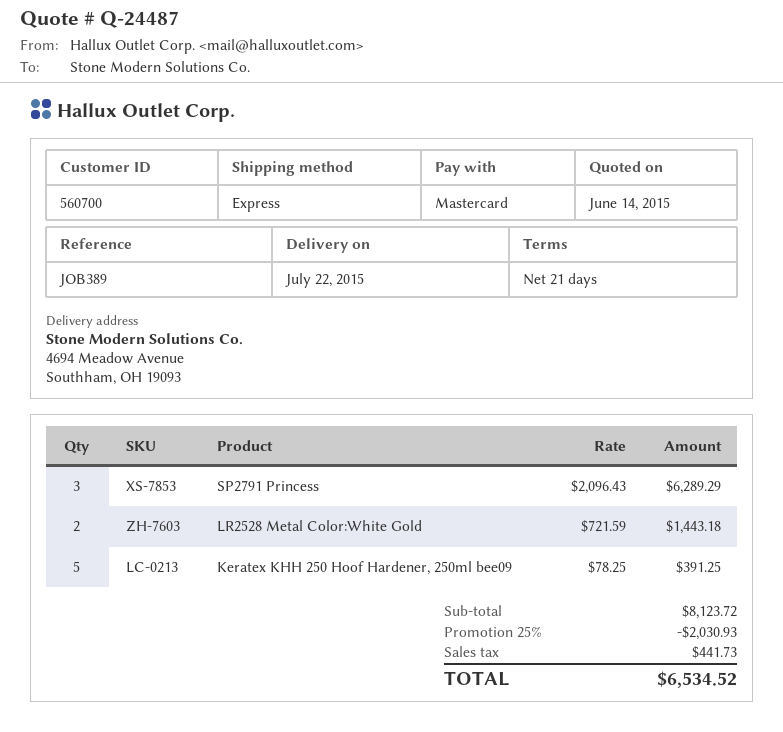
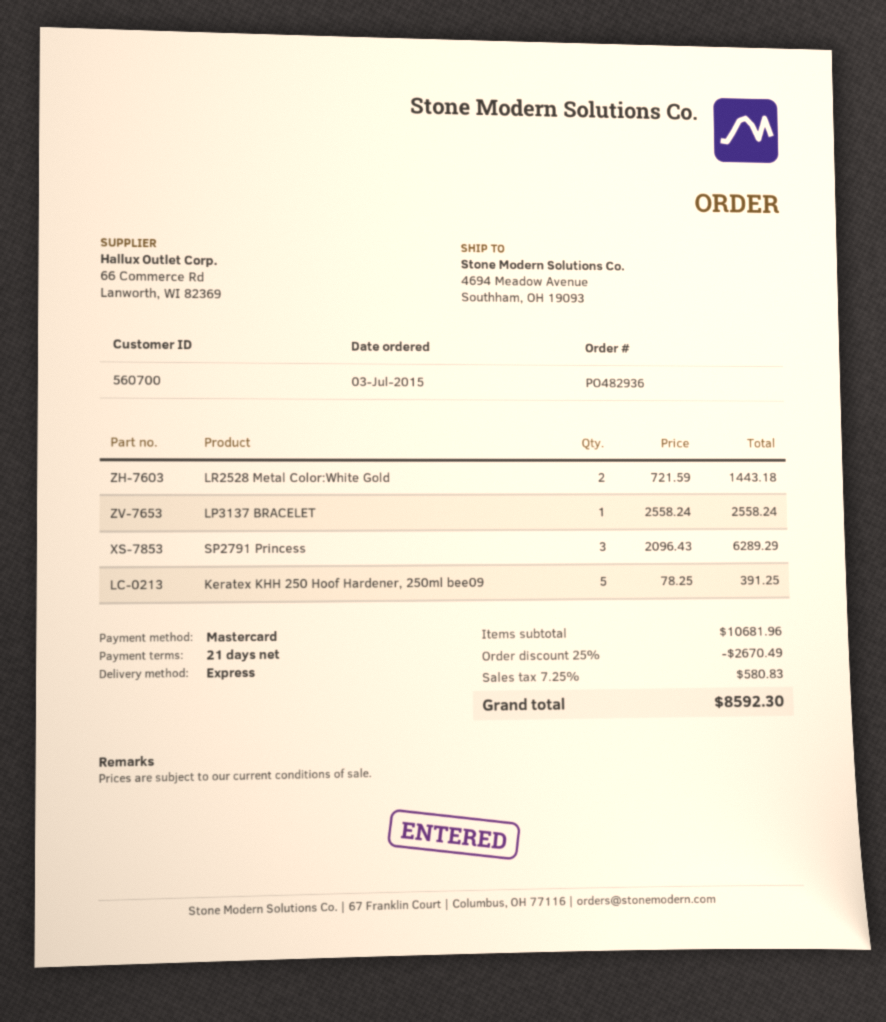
LP3137 BRACELET: none -> 1 x 2558.24 = 2558.24
subtotal: 8123.72 -> 10681.96
discount: 25% = 2030.93 -> 25% = 2670.49
tax: 441.73 -> 580.83
total: 6534.52 -> 8592.30

